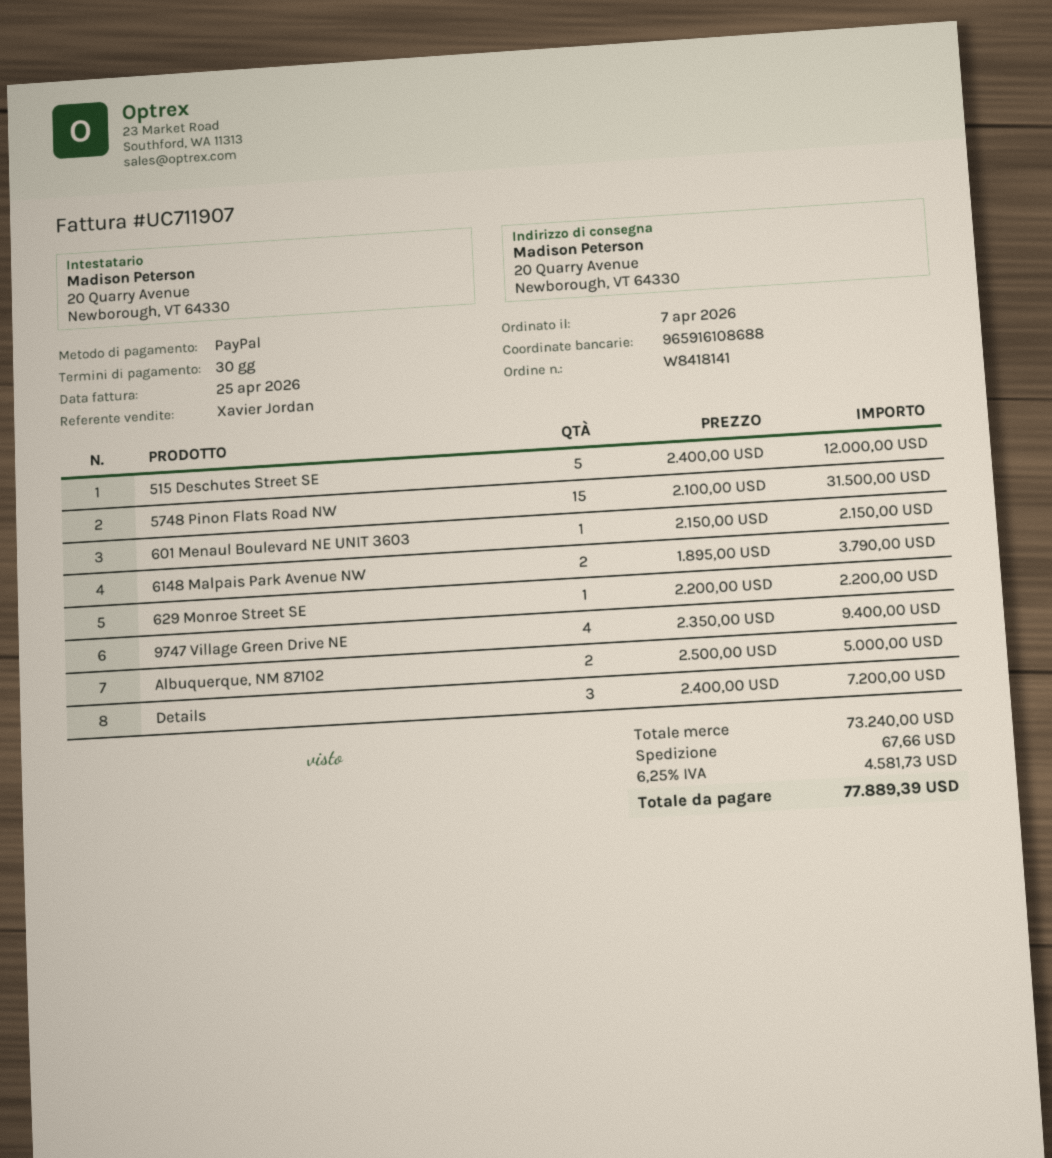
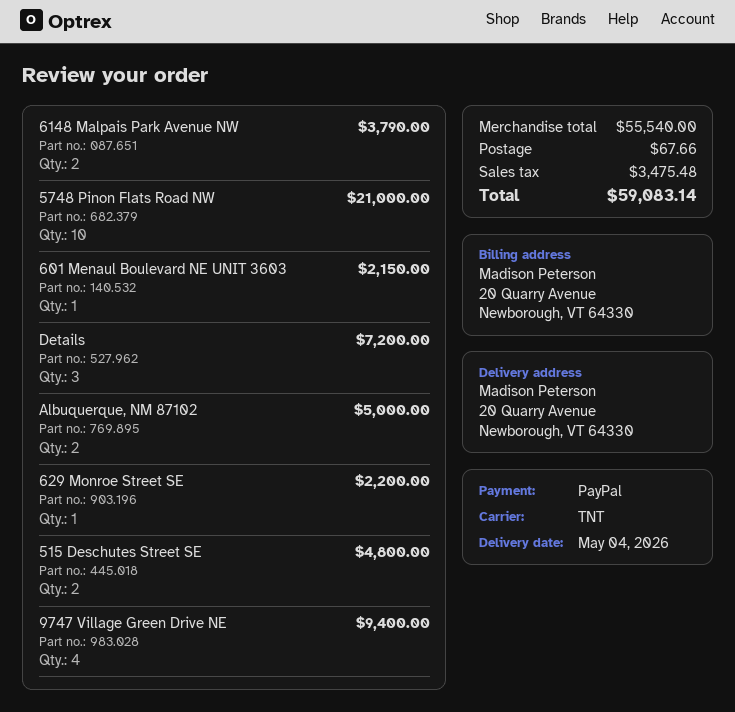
515 Deschutes Street SE: 5 for 12000.00 -> 2 for 4800.00
5748 Pinon Flats Road NW: 15 for 31500.00 -> 10 for 21000.00
subtotal: 73240.00 -> 55540.00
tax: 4581.73 -> 3475.48
total: 77889.39 -> 59083.14

